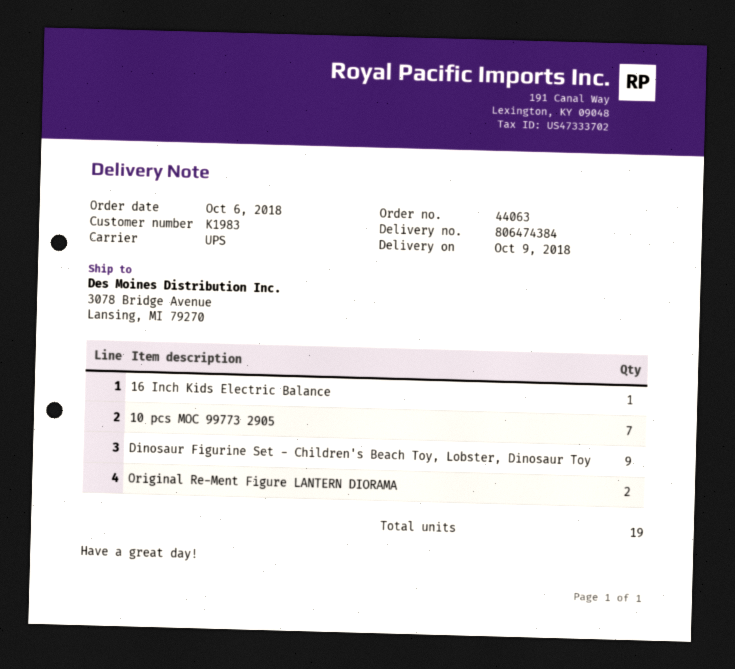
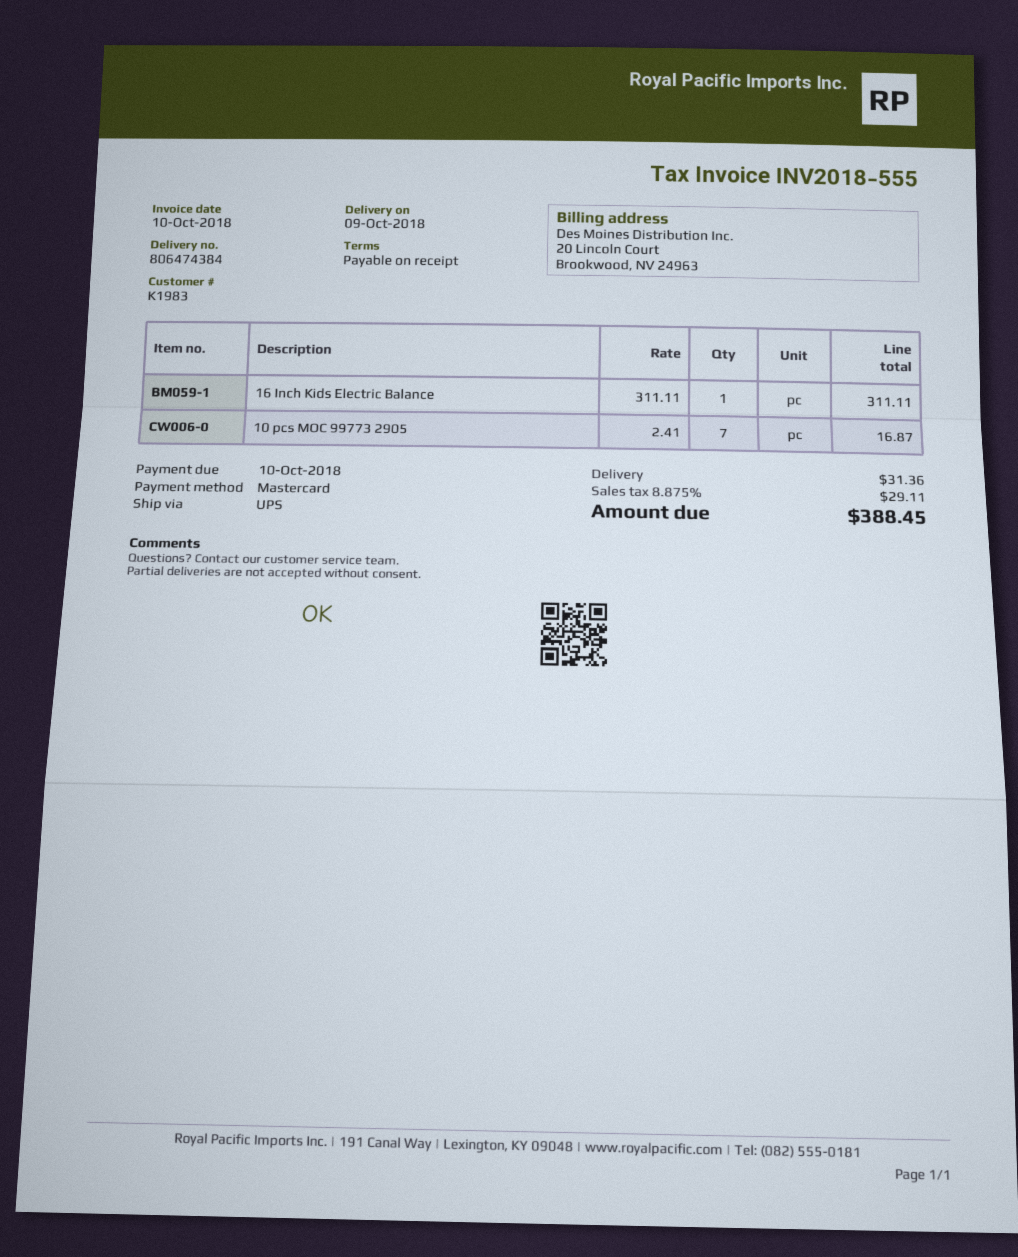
Dinosaur Figurine Set - Children's Beach Toy, Lobster, Dinosaur Toy: 9 -> none
Original Re-Ment Figure LANTERN DIORAMA: 2 -> none

